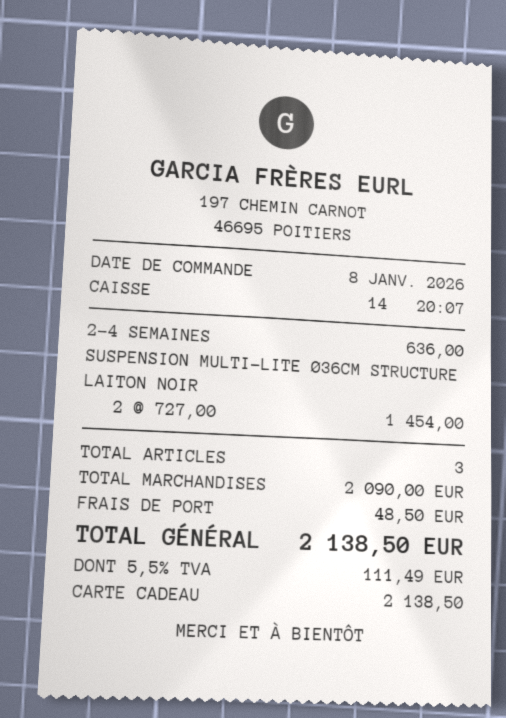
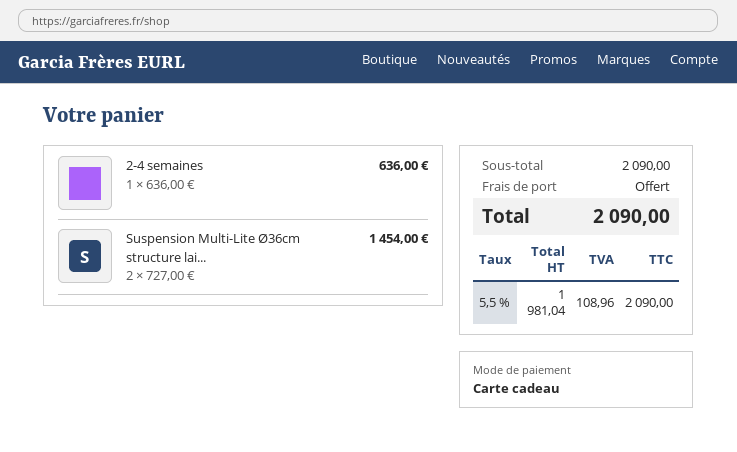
shipping: 48.50 -> 0.00
tax: 5.5% = 111.49 -> 5.5% = 108.96
total: 2138.50 -> 2090.00

